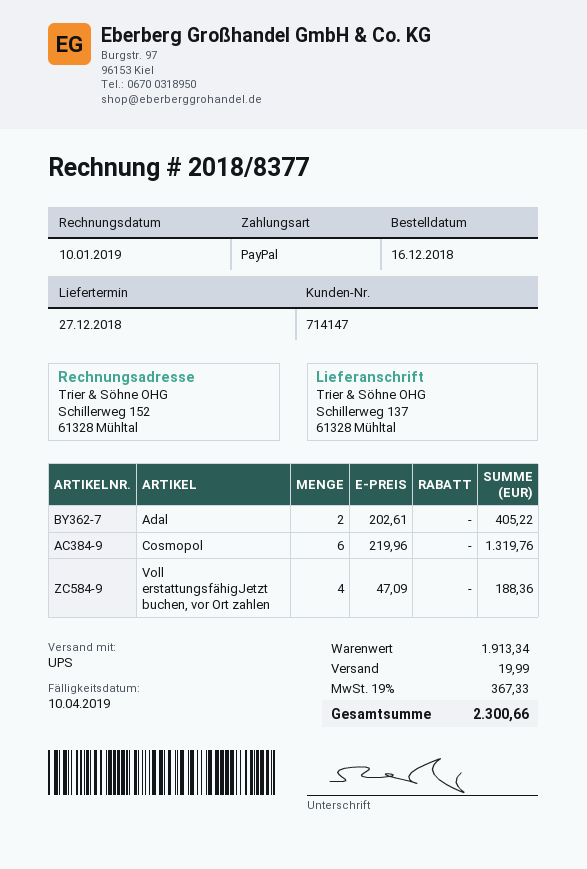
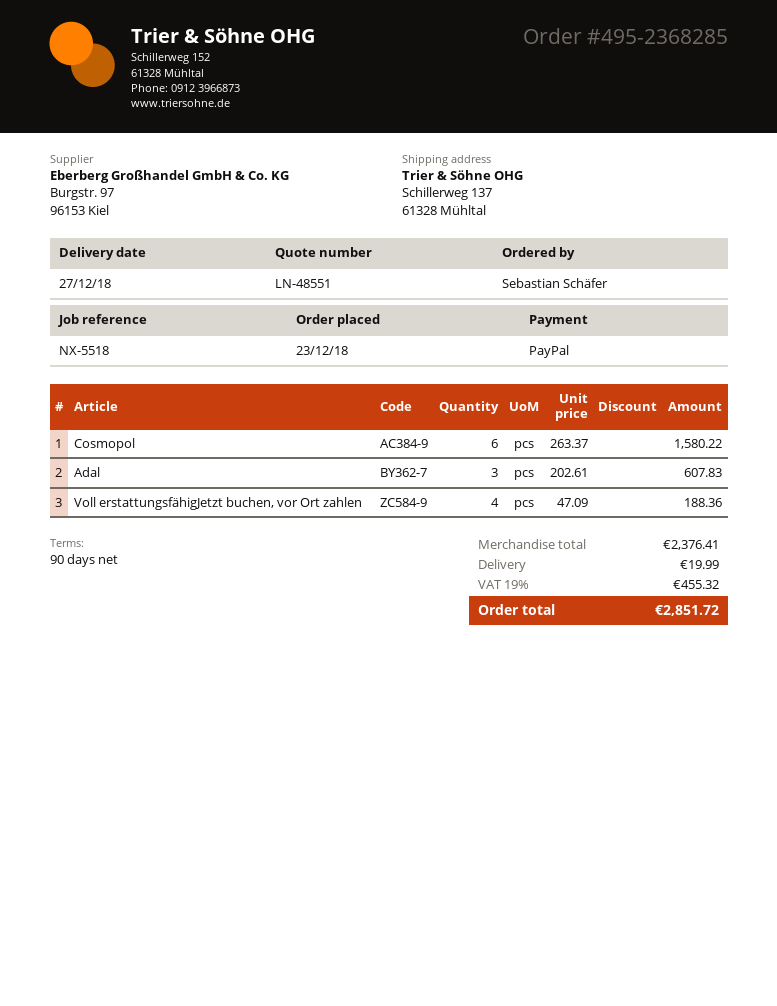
order date: 2018-12-16 -> 2018-12-23
Adal: 2 x 202.61 = 405.22 -> 3 x 202.61 = 607.83
Cosmopol: 6 x 219.96 = 1319.76 -> 6 x 263.37 = 1580.22
subtotal: 1913.34 -> 2376.41
tax: 19% = 367.33 -> 19% = 455.32
total: 2300.66 -> 2851.72

